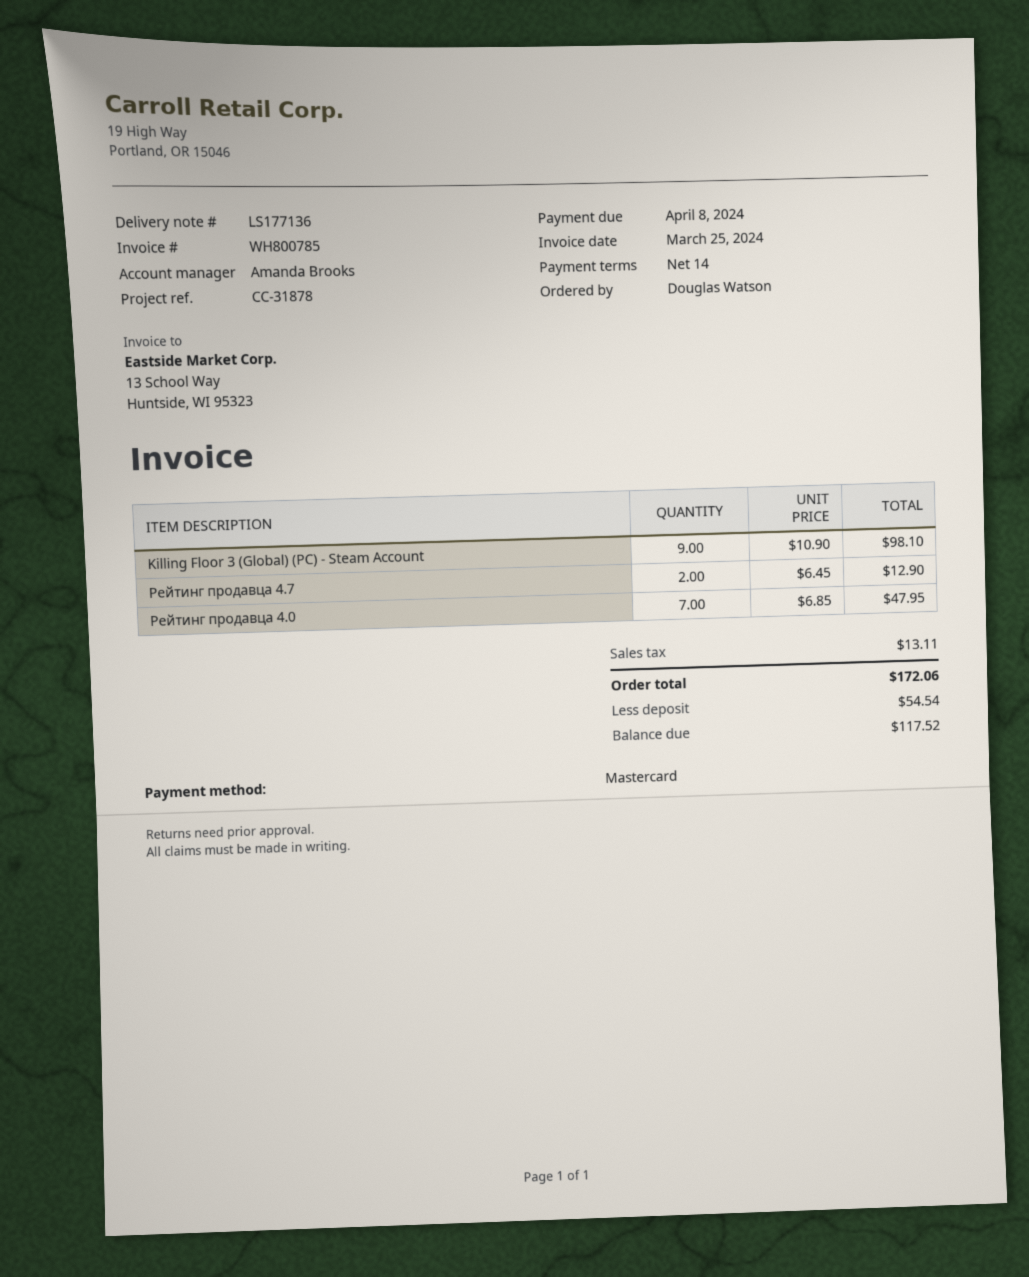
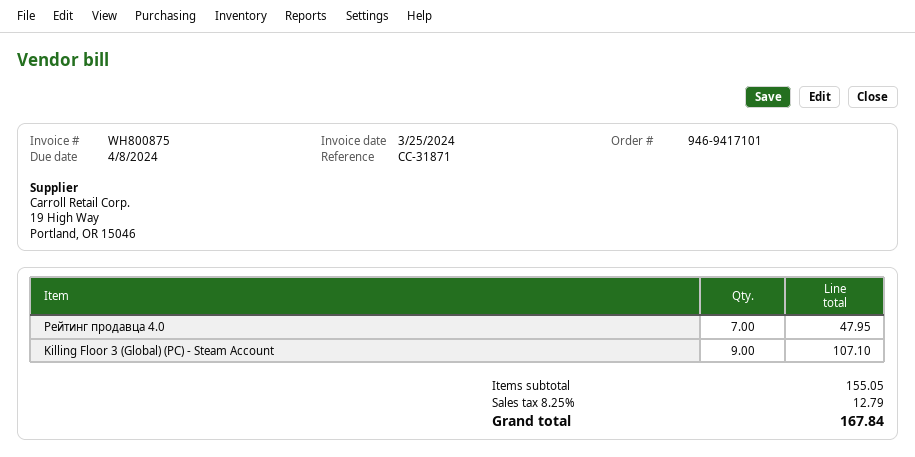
invoice number: WH800785 -> WH800875
reference: CC-31878 -> CC-31871
Killing Floor 3 (Global) (PC) - Steam Account: 9 for 98.10 -> 9 for 107.10
Рейтинг продавца 4.7: 2 for 12.90 -> none
tax: 13.11 -> 12.79
total: 172.06 -> 167.84

